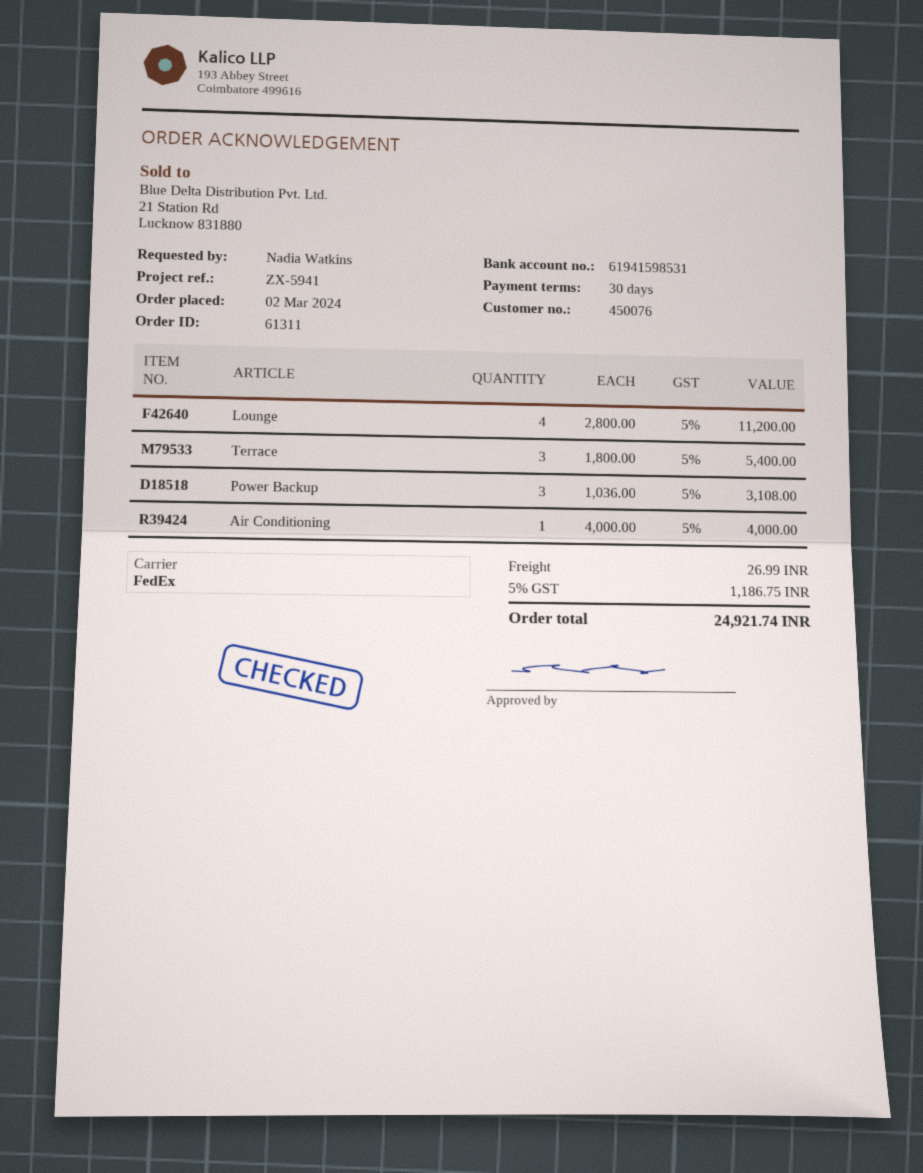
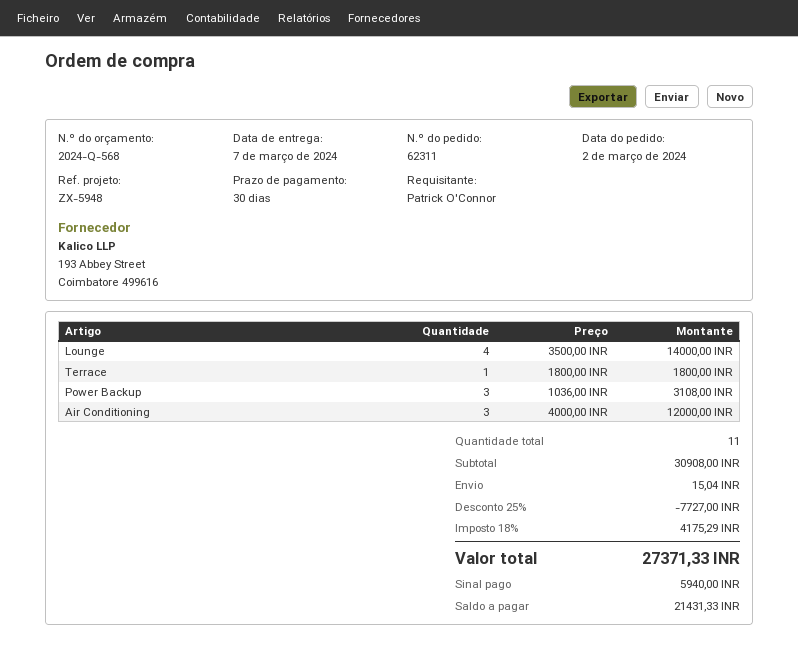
order number: 61311 -> 62311
reference: ZX-5941 -> ZX-5948
ordered by: Nadia Watkins -> Patrick O'Connor
Lounge: 4 x 2800.00 = 11200.00 -> 4 x 3500.00 = 14000.00
Terrace: 3 x 1800.00 = 5400.00 -> 1 x 1800.00 = 1800.00
Air Conditioning: 1 x 4000.00 = 4000.00 -> 3 x 4000.00 = 12000.00
discount: none -> 25% = 7727.00
shipping: 26.99 -> 15.04
tax: 5% = 1186.75 -> 18% = 4175.29
total: 24921.74 -> 27371.33

